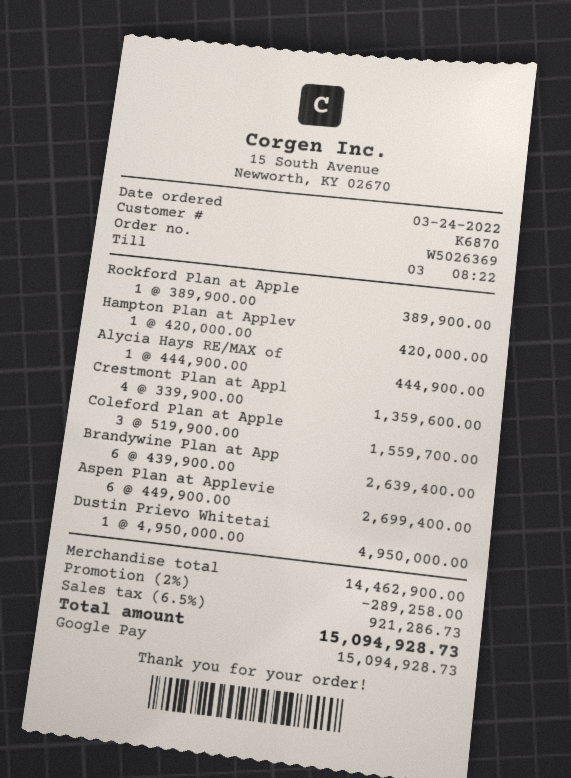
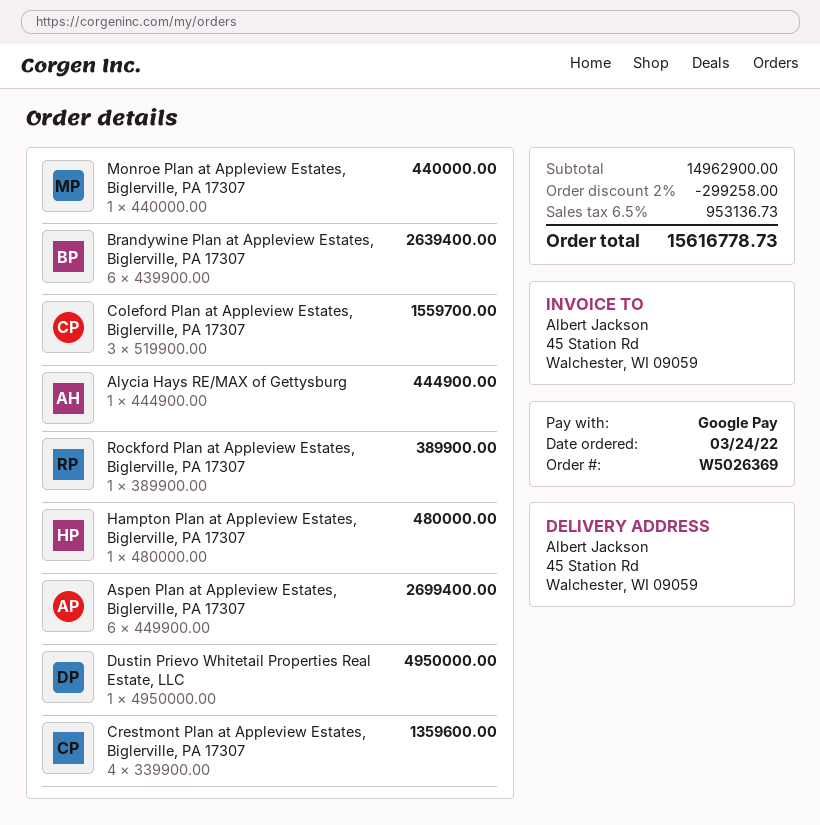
Hampton Plan at Applev: 1 x 420000.00 = 420000.00 -> 1 x 480000.00 = 480000.00
Monroe Plan at Appleview Estates, Biglerville, PA 17307: none -> 1 x 440000.00 = 440000.00
subtotal: 14462900.00 -> 14962900.00
discount: 2% = 289258.00 -> 2% = 299258.00
tax: 6.5% = 921286.73 -> 6.5% = 953136.73
total: 15094928.73 -> 15616778.73

